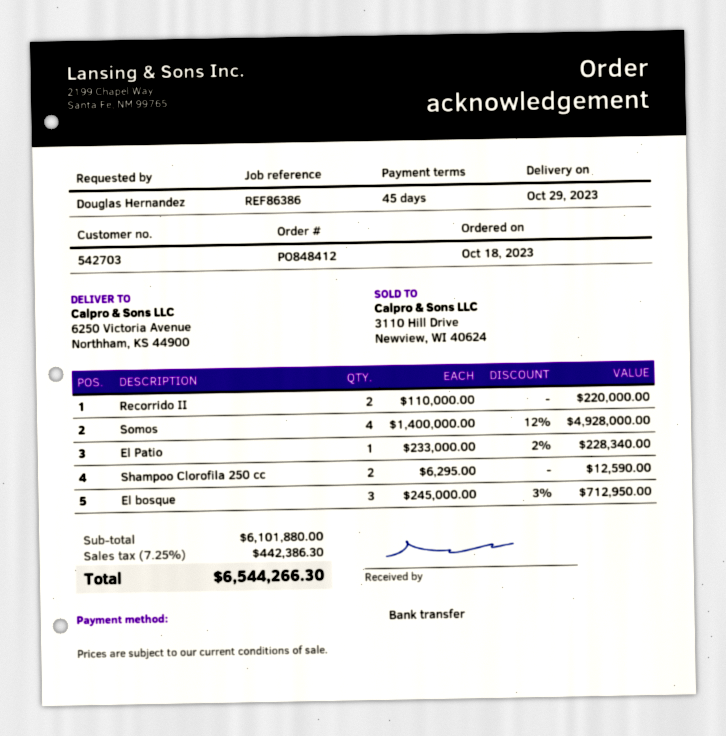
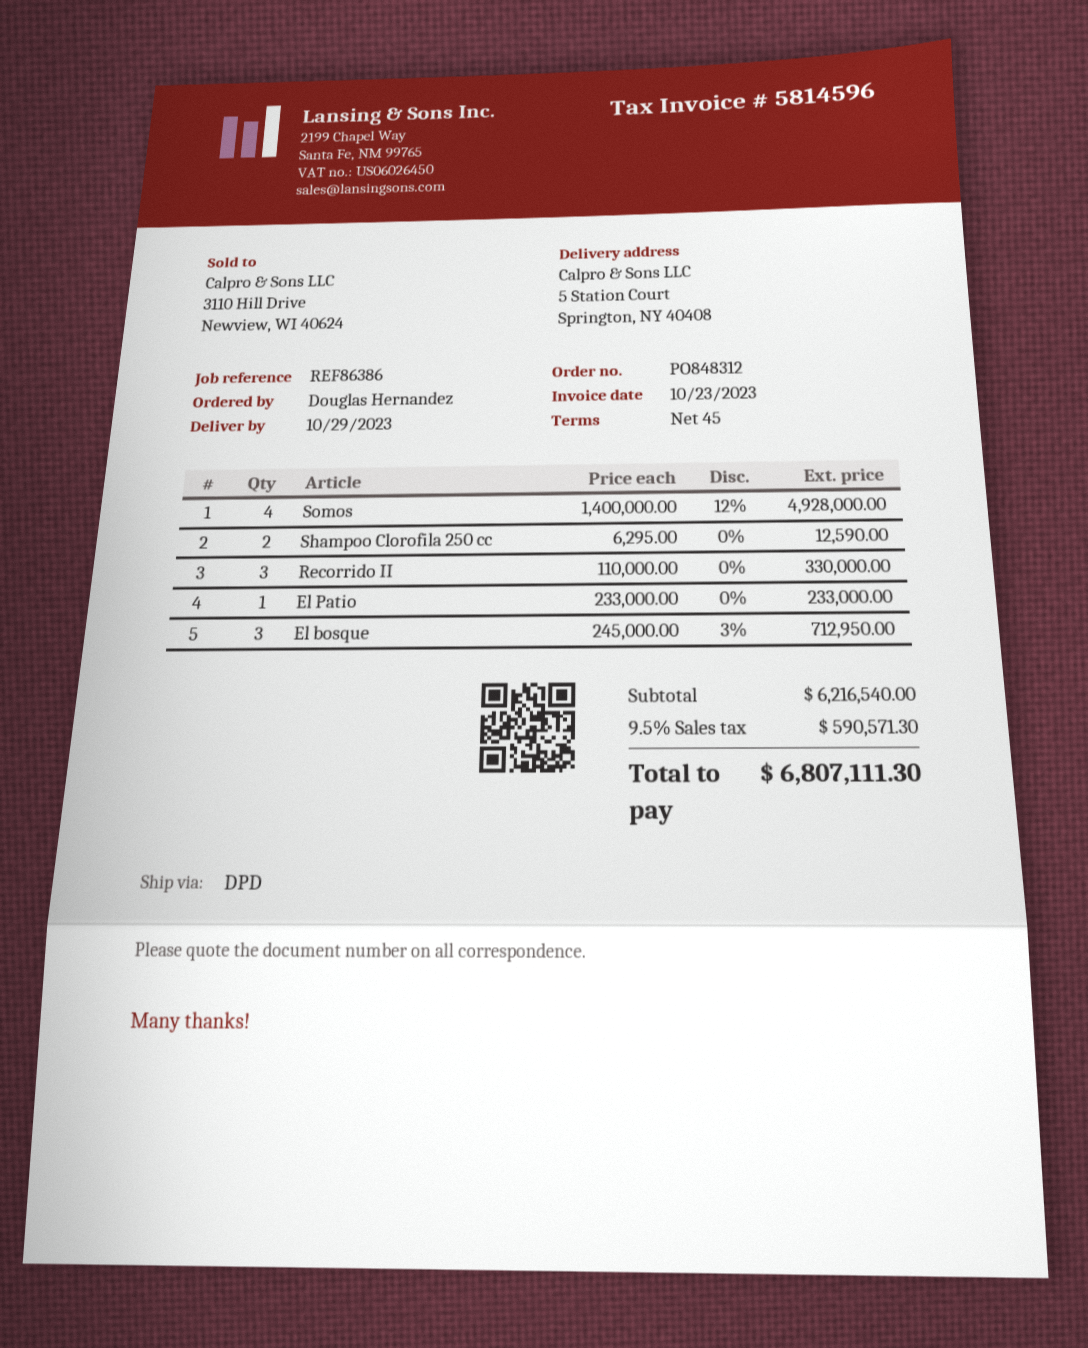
order number: PO848412 -> PO848312
ship to: 6250 Victoria Avenue, Northham, KS 44900 -> 5 Station Court, Springton, NY 40408
Recorrido II: 2 x 110000.00 = 220000.00 -> 3 x 110000.00 = 330000.00
El Patio: 1 x 233000.00 - 2% = 228340.00 -> 1 x 233000.00 = 233000.00
subtotal: 6101880.00 -> 6216540.00
tax: 7.25% = 442386.30 -> 9.5% = 590571.30
total: 6544266.30 -> 6807111.30

